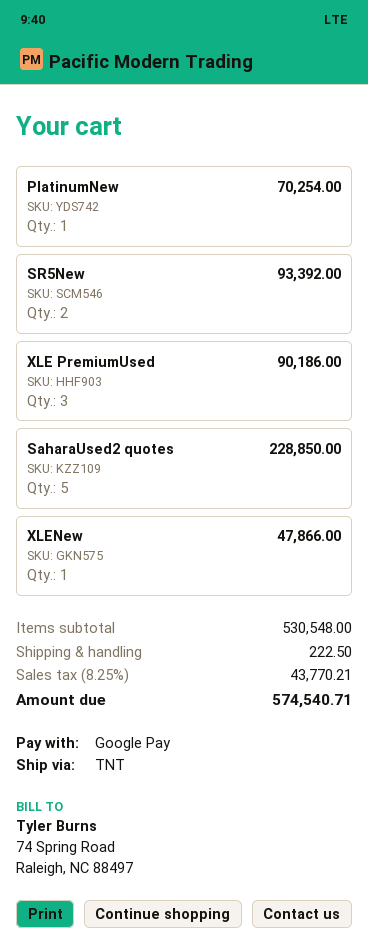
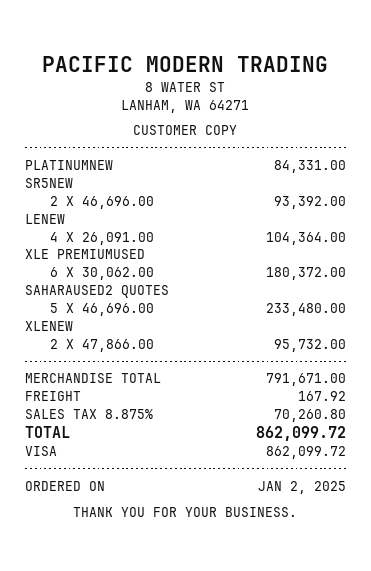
payment method: Google Pay -> Visa
PlatinumNew: 1 for 70254.00 -> 1 for 84331.00
XLE PremiumUsed: 3 for 90186.00 -> 6 for 180372.00
SaharaUsed2 quotes: 5 for 228850.00 -> 5 for 233480.00
XLENew: 1 for 47866.00 -> 2 for 95732.00
LENEW: none -> 4 for 104364.00
subtotal: 530548.00 -> 791671.00
shipping: 222.50 -> 167.92
tax: 8.25% = 43770.21 -> 8.875% = 70260.80
total: 574540.71 -> 862099.72

